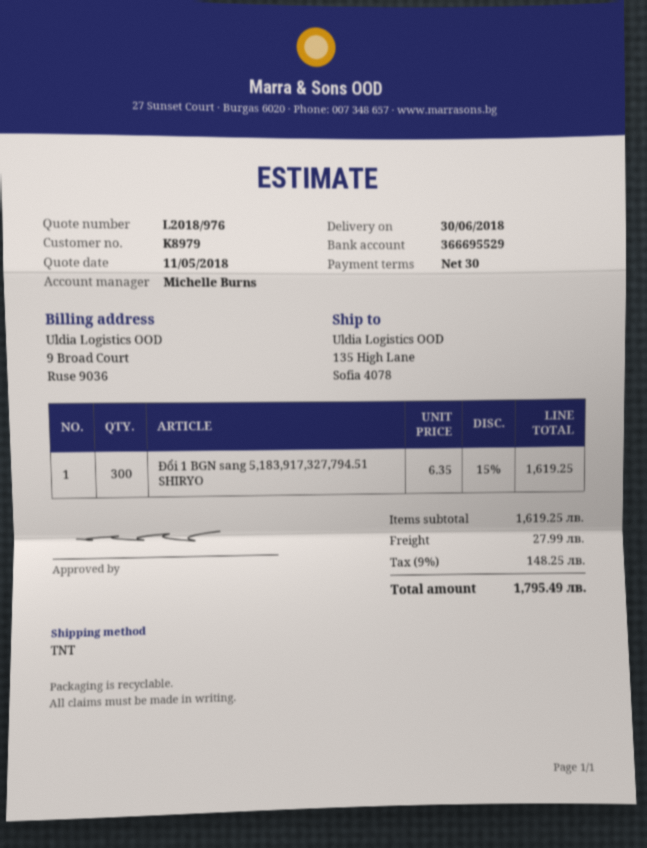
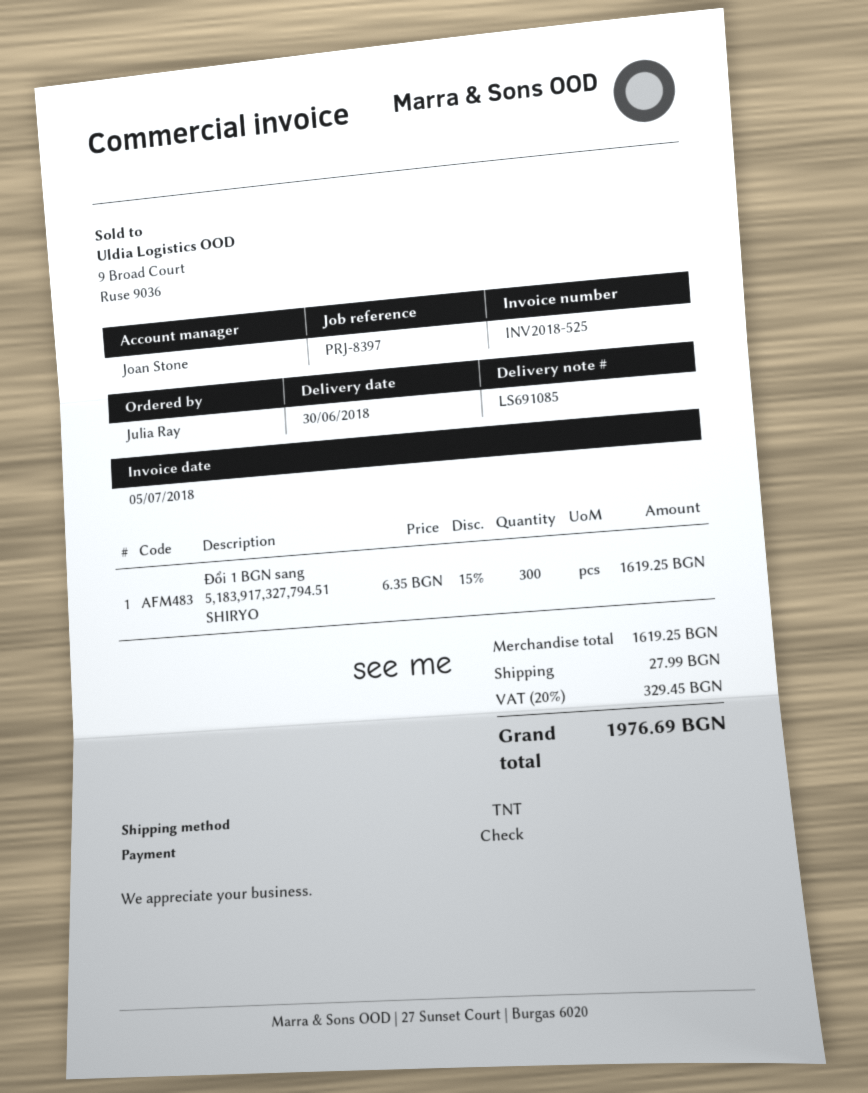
sales rep: Michelle Burns -> Joan Stone
tax: 9% = 148.25 -> 20% = 329.45
total: 1795.49 -> 1976.69

